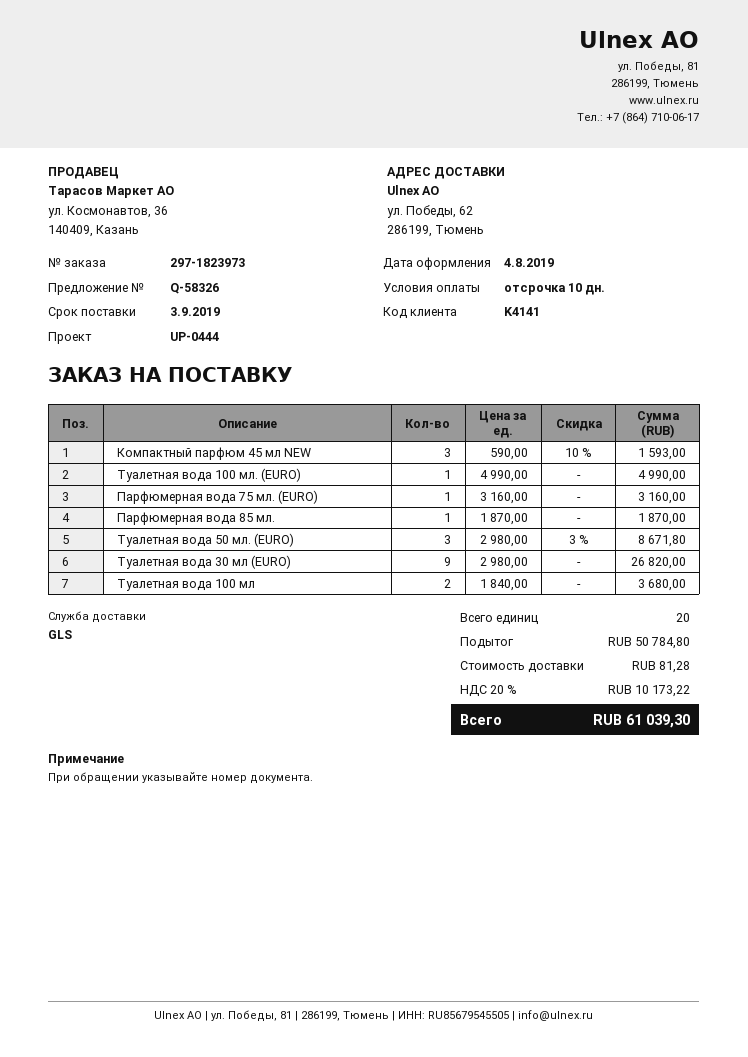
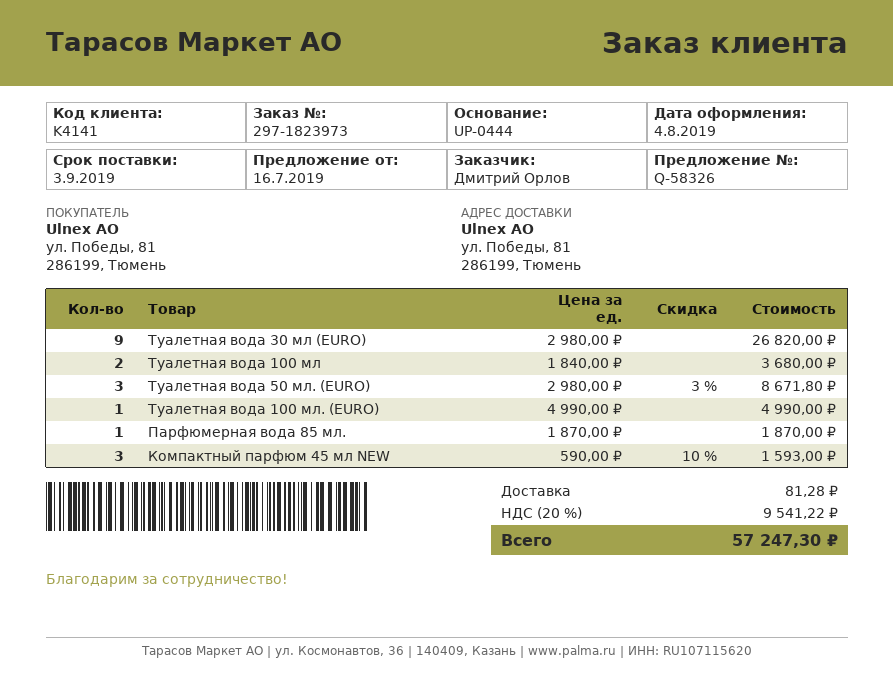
ship to: ул. Победы, 62, 286199, Тюмень -> ул. Победы, 81, 286199, Тюмень
Парфюмерная вода 75 мл. (EURO): 1 x 3160.00 = 3160.00 -> none
tax: 20% = 10173.22 -> 20% = 9541.22
total: 61039.30 -> 57247.30

